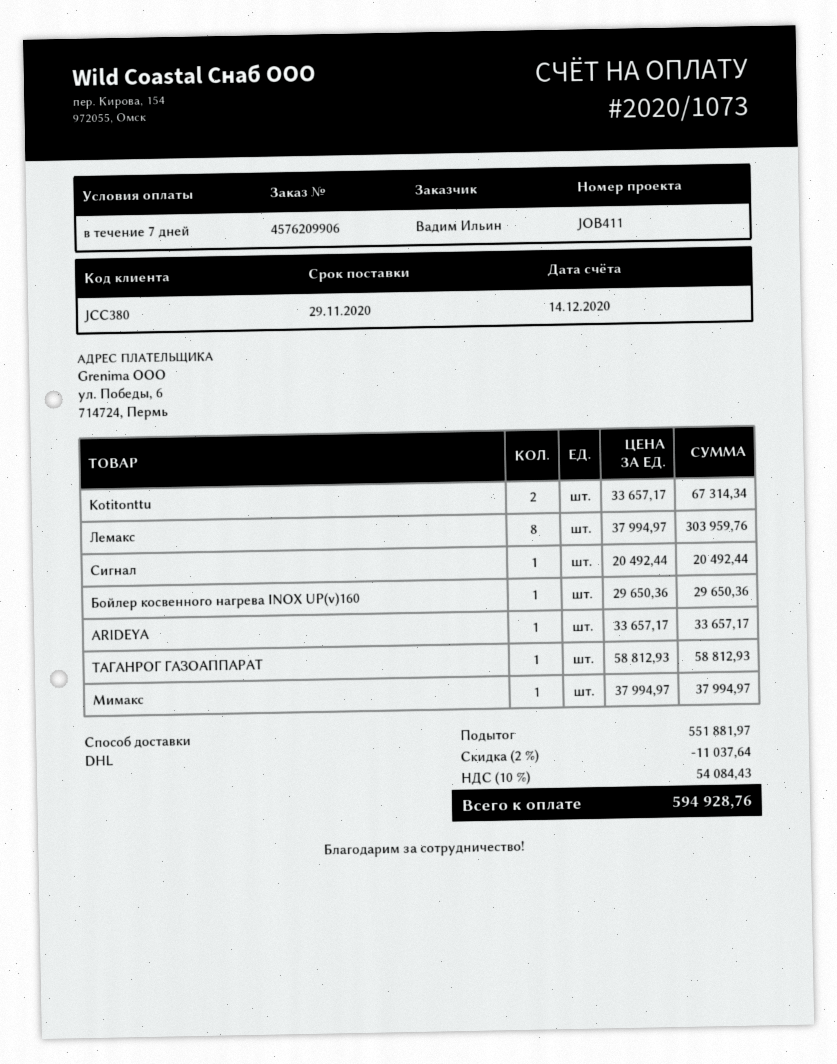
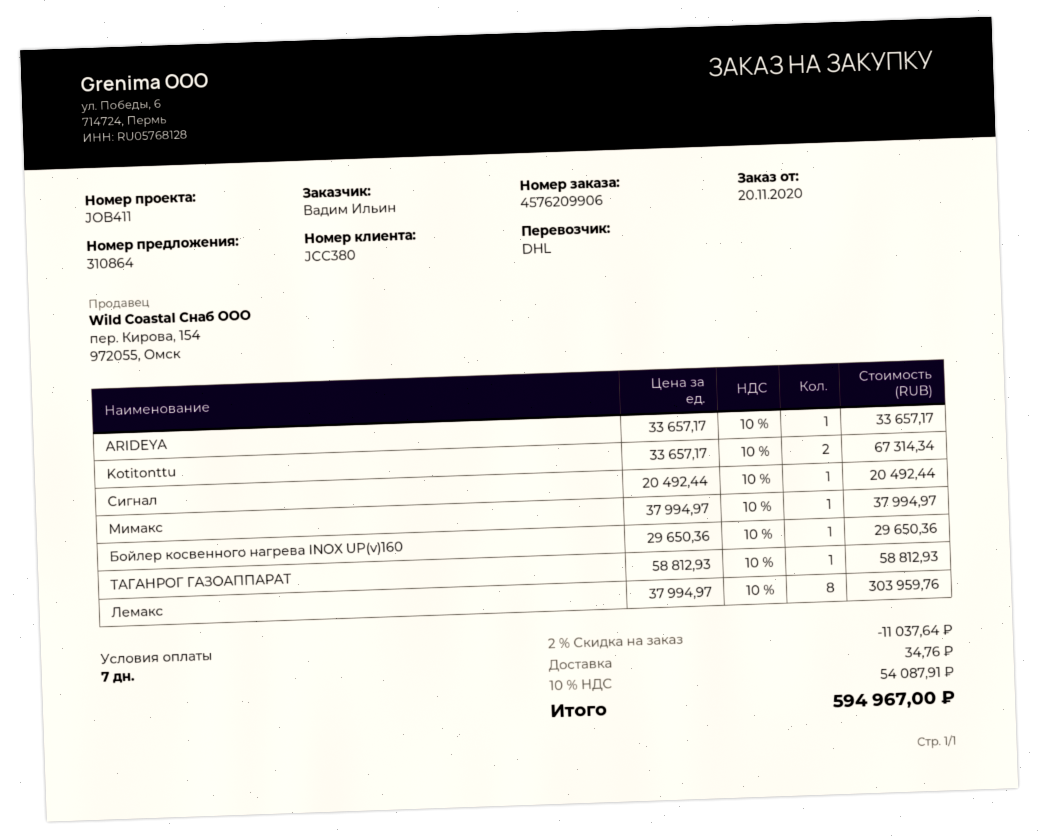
shipping: none -> 34.76
tax: 10% = 54084.43 -> 10% = 54087.91
total: 594928.76 -> 594967.00

